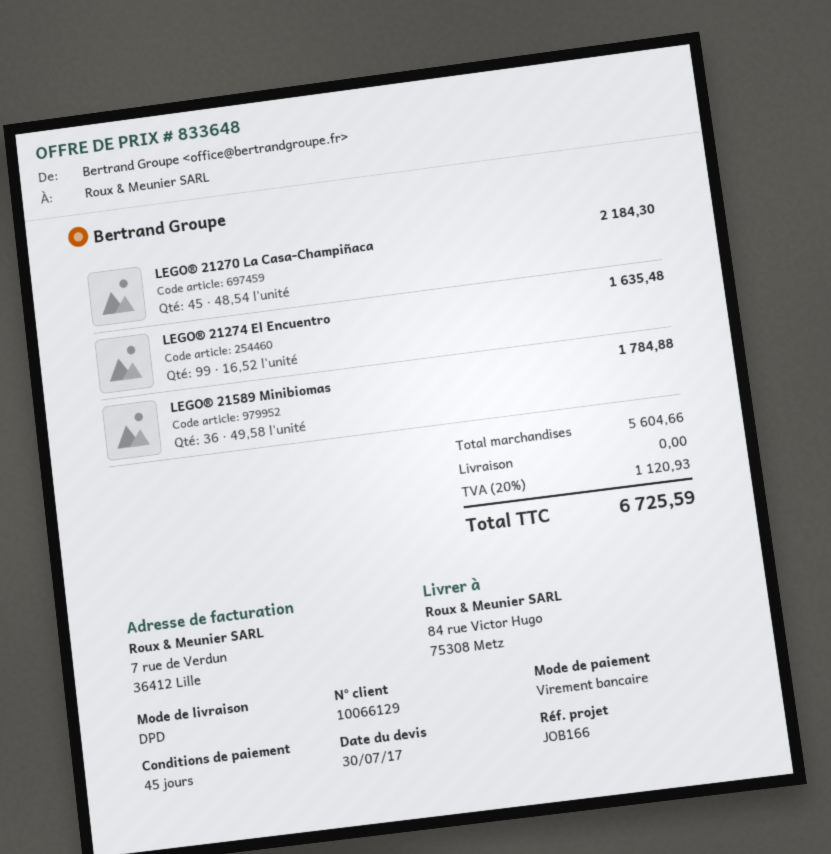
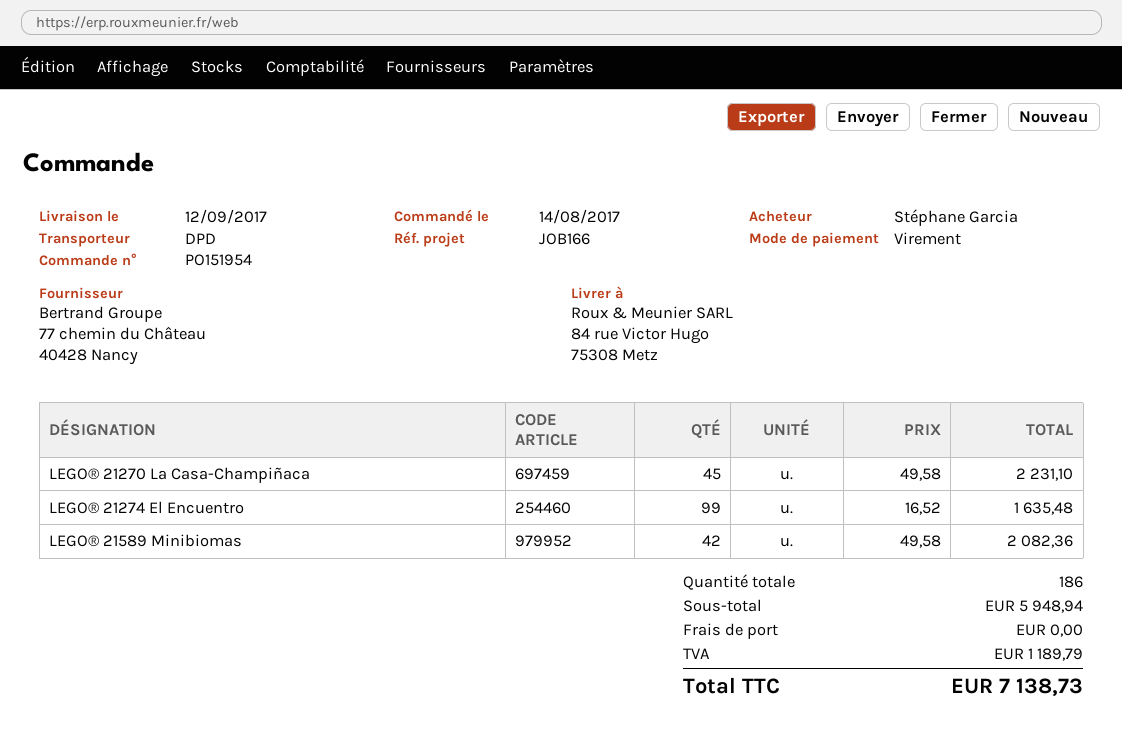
LEGO® 21270 La Casa-Champiñaca: 45 x 48.54 = 2184.30 -> 45 x 49.58 = 2231.10
LEGO® 21589 Minibiomas: 36 x 49.58 = 1784.88 -> 42 x 49.58 = 2082.36
subtotal: 5604.66 -> 5948.94
tax: 1120.93 -> 1189.79
total: 6725.59 -> 7138.73

